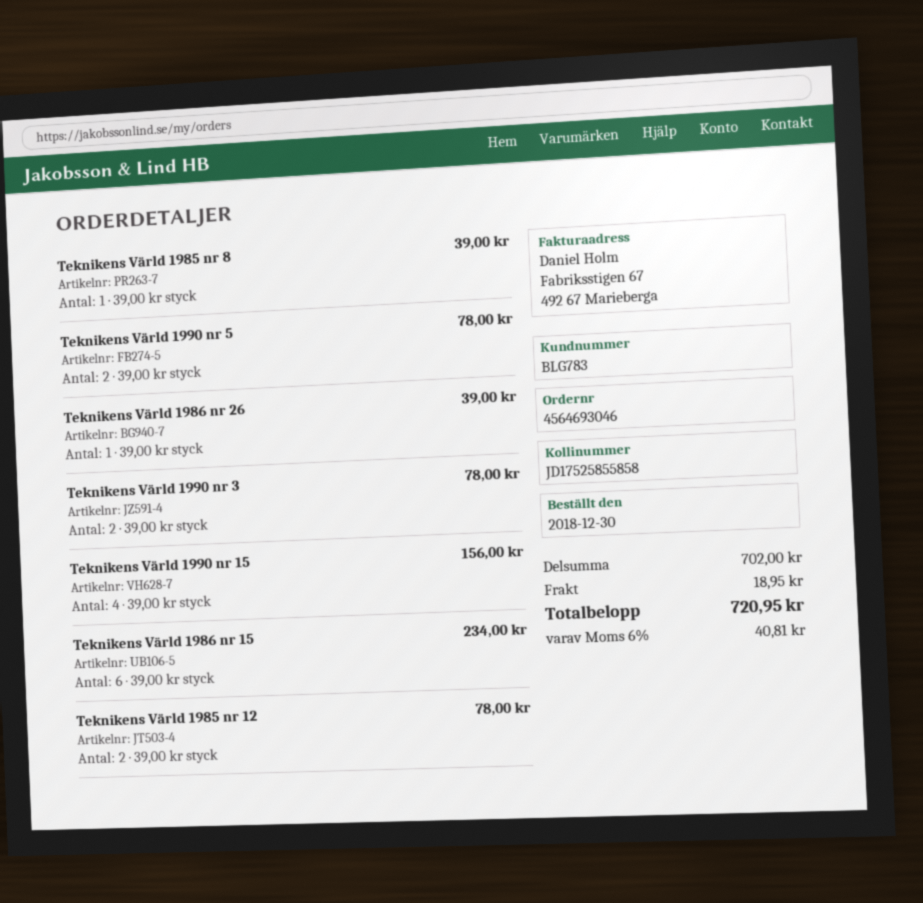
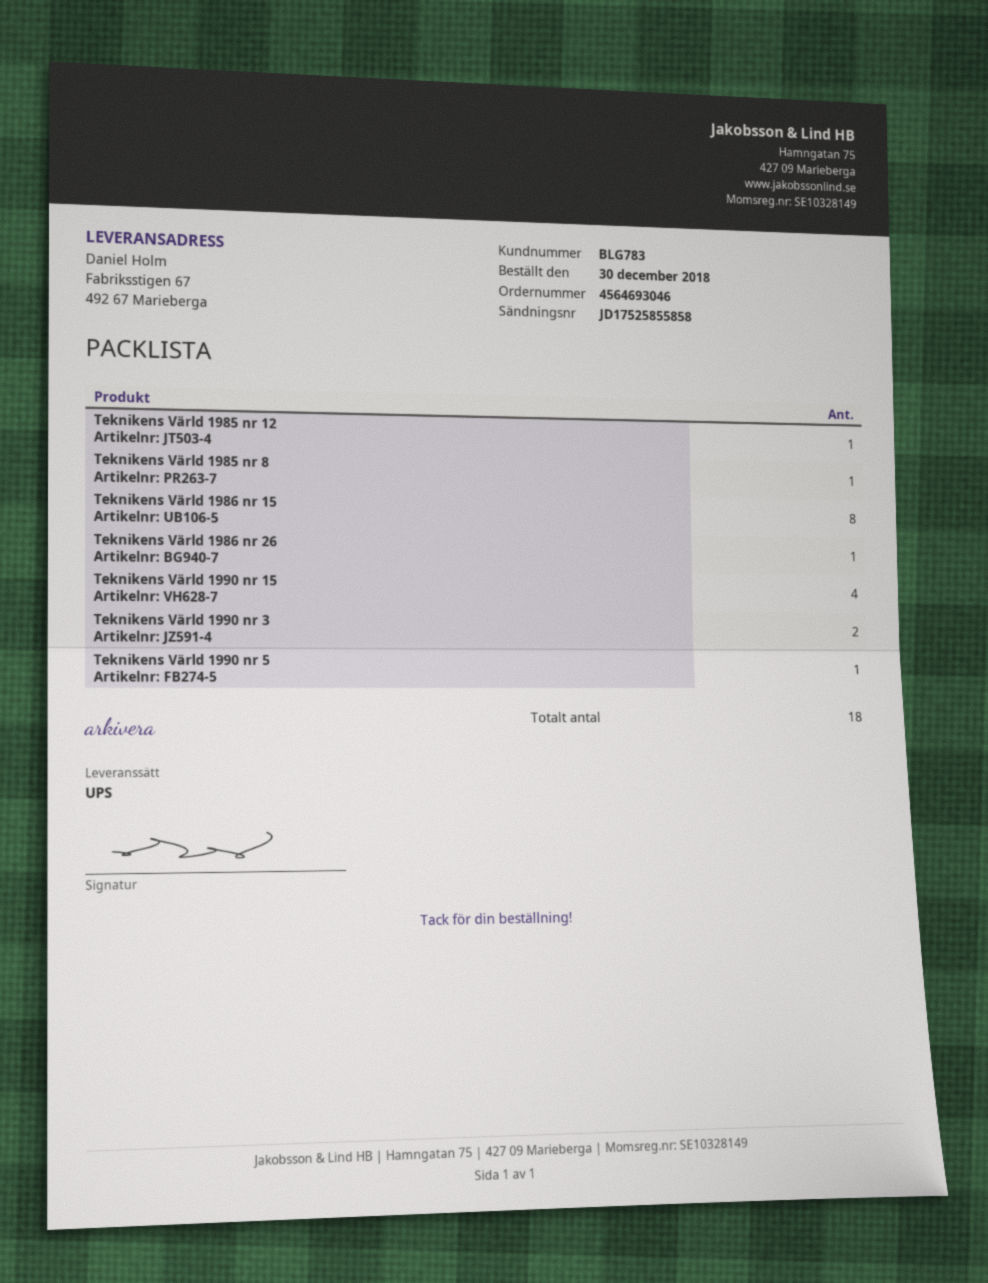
Teknikens Värld 1990 nr 5: 2 -> 1
Teknikens Värld 1986 nr 15: 6 -> 8
Teknikens Värld 1985 nr 12: 2 -> 1

